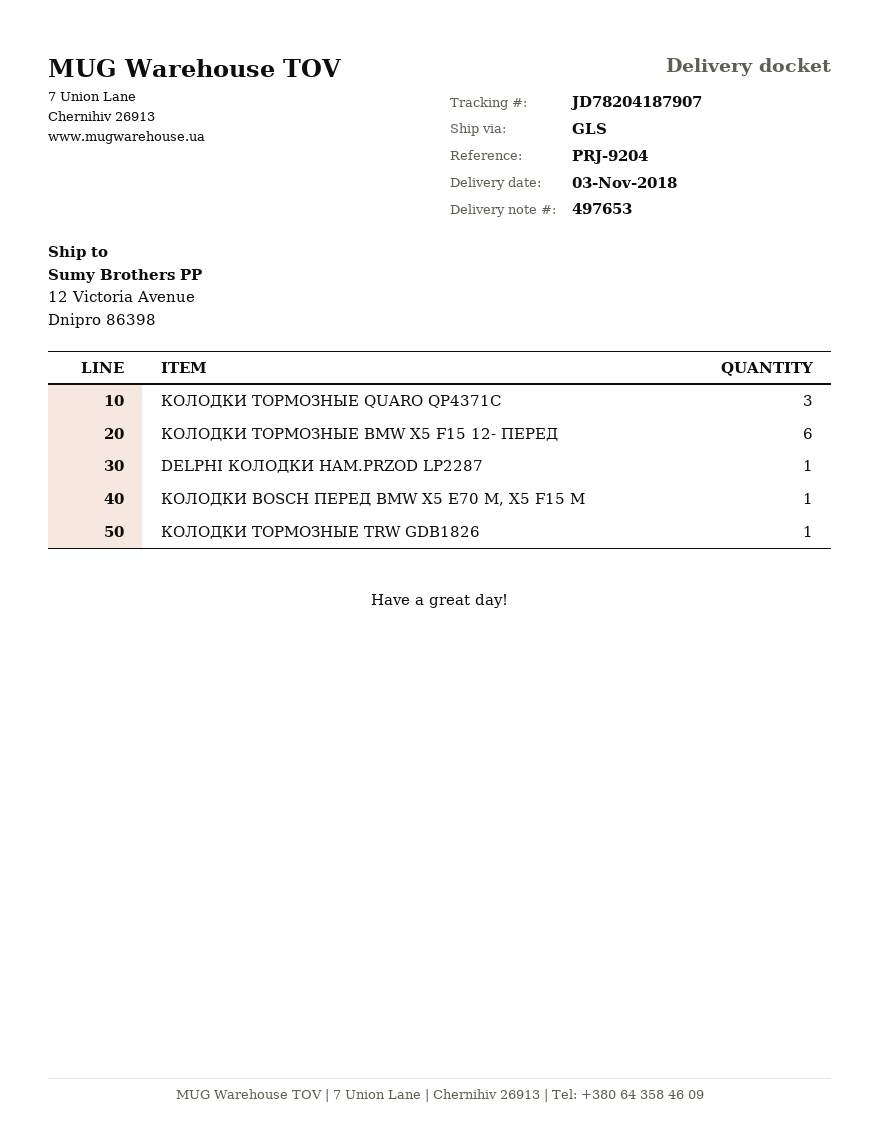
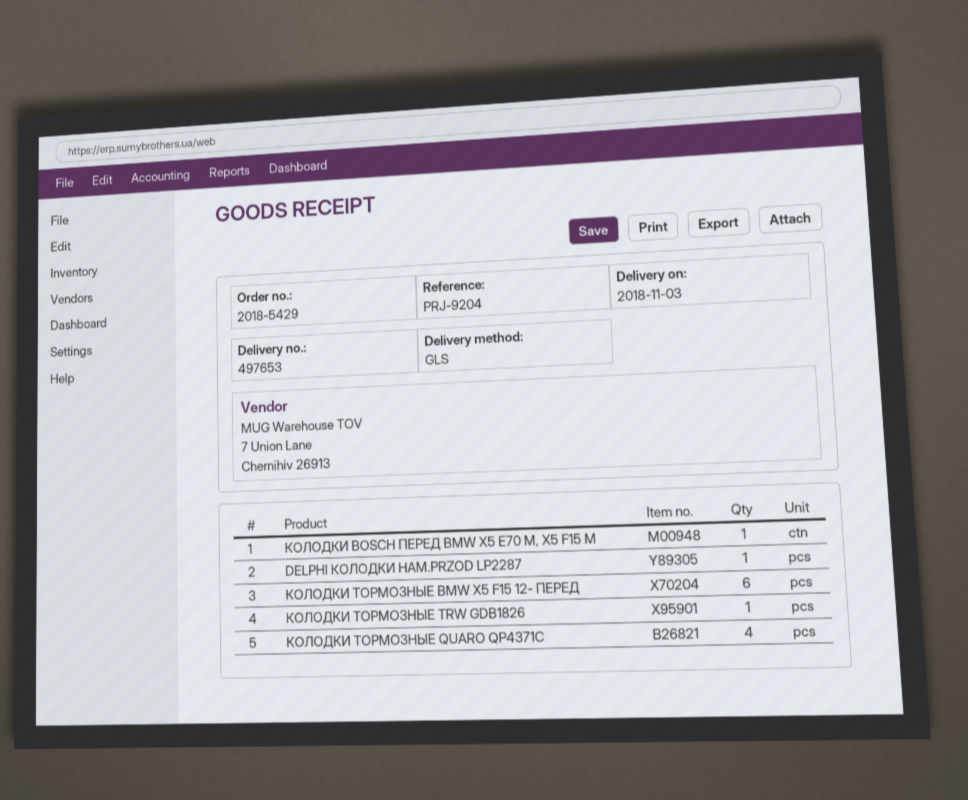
КОЛОДКИ ТОРМОЗНЫЕ QUARO QP4371C: 3 -> 4

